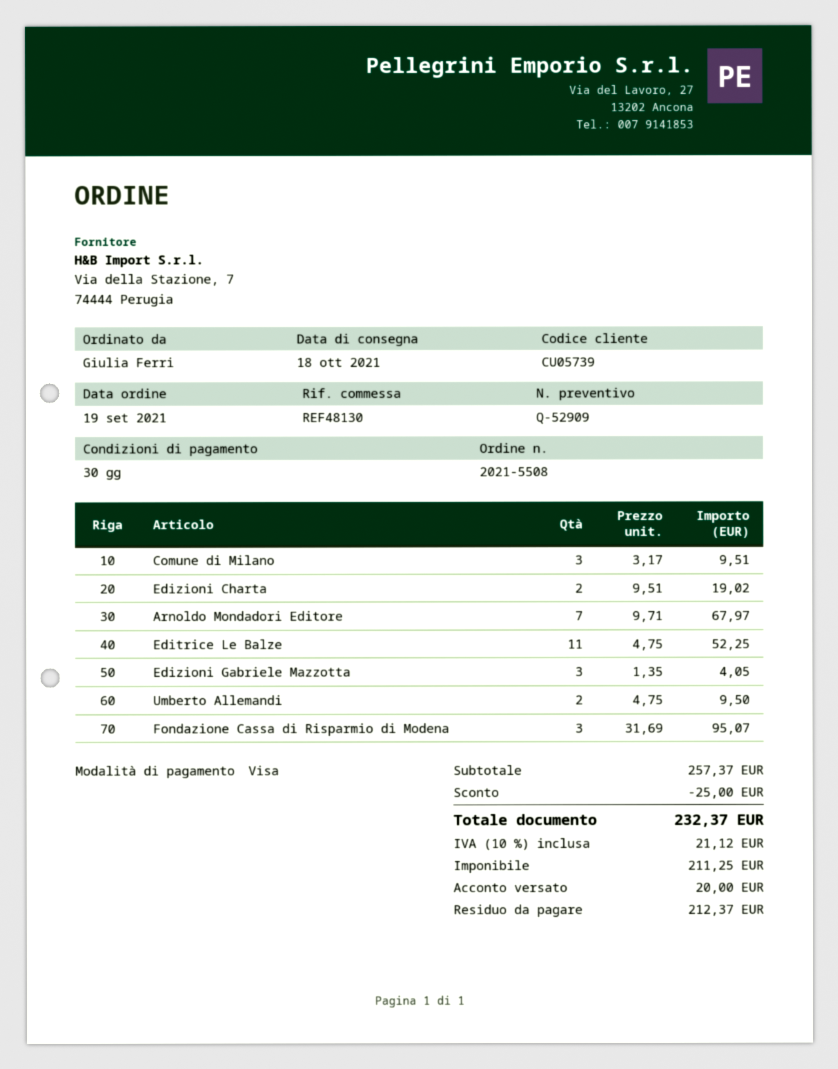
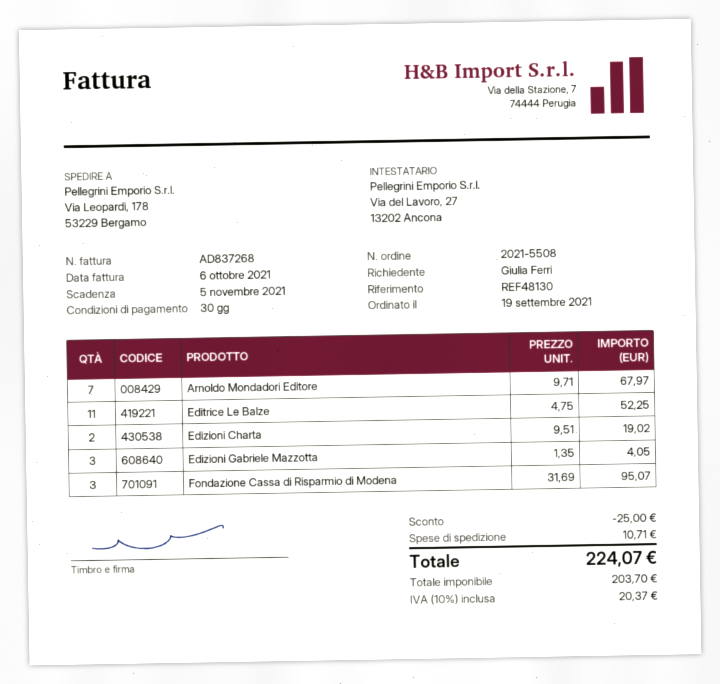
Comune di Milano: 3 x 3.17 = 9.51 -> none
Umberto Allemandi: 2 x 4.75 = 9.50 -> none
shipping: none -> 10.71
net: 211.25 -> 203.70
tax: 10% = 21.12 -> 10% = 20.37
total: 232.37 -> 224.07

